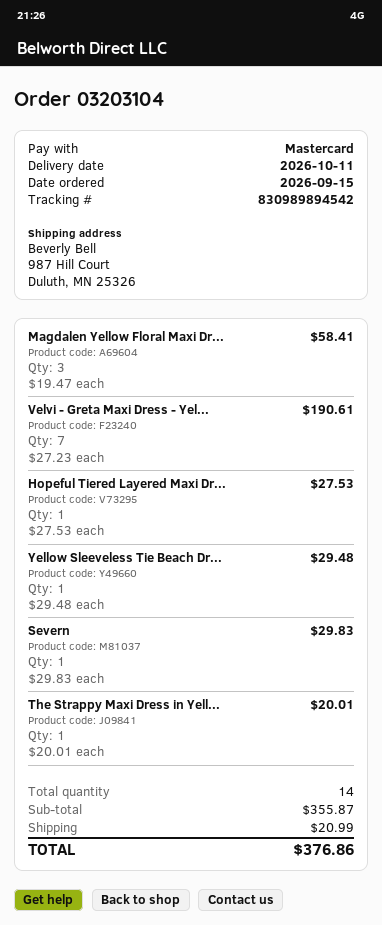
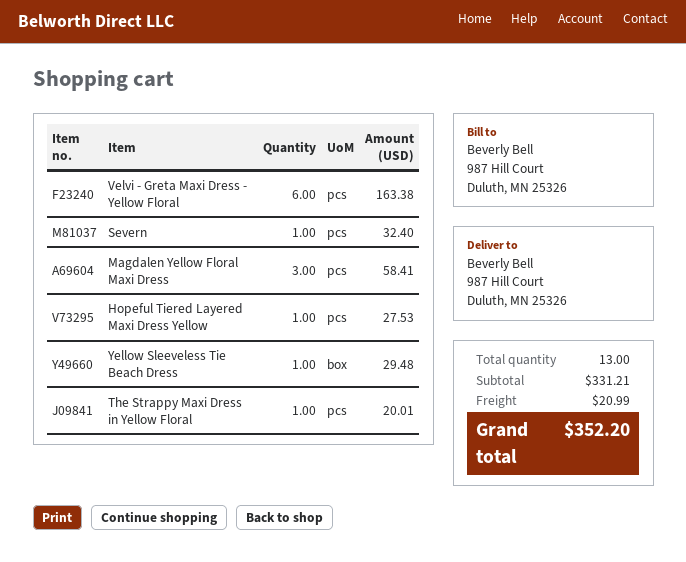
Velvi - Greta Maxi Dress - Yel...: 7 for 190.61 -> 6 for 163.38
Severn: 1 for 29.83 -> 1 for 32.40
total quantity: 14 -> 13
subtotal: 355.87 -> 331.21
total: 376.86 -> 352.20

